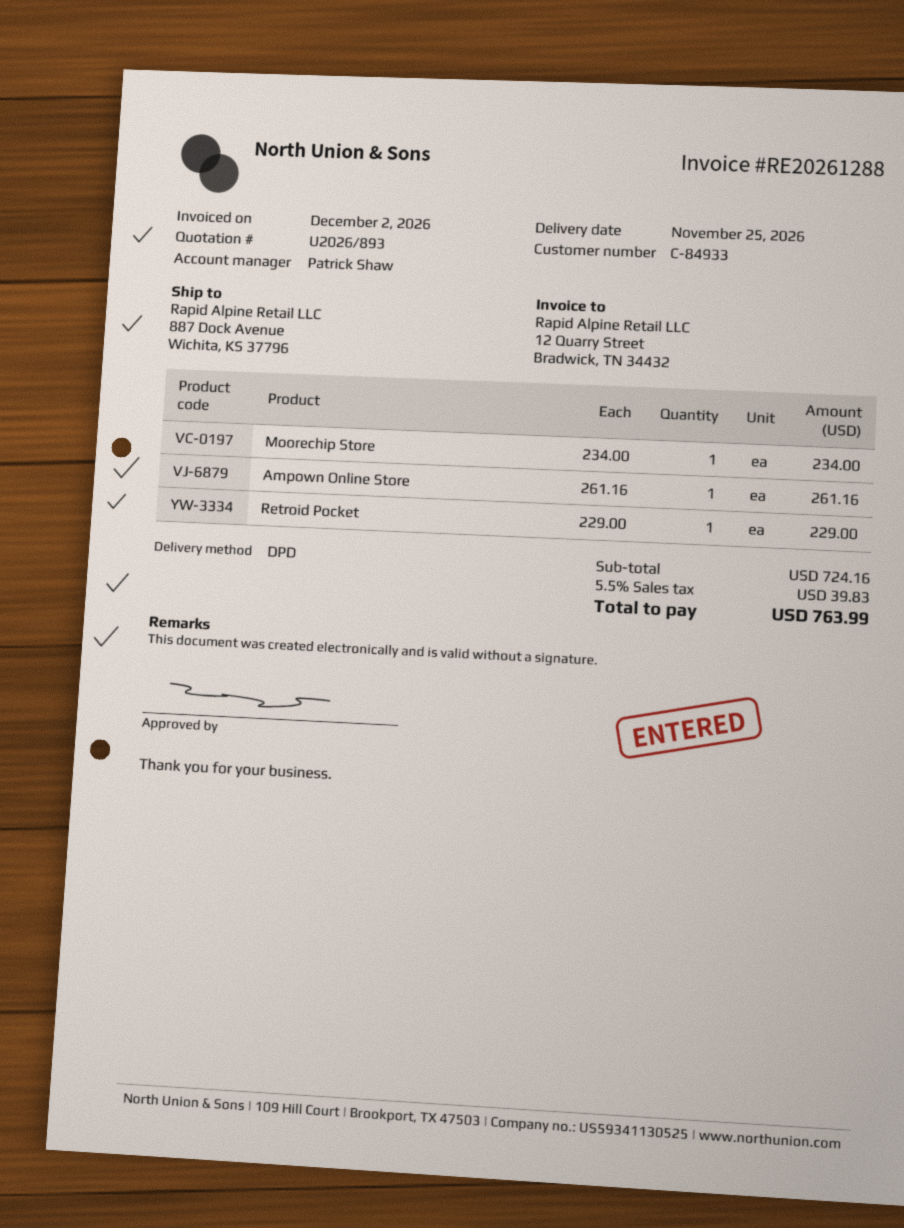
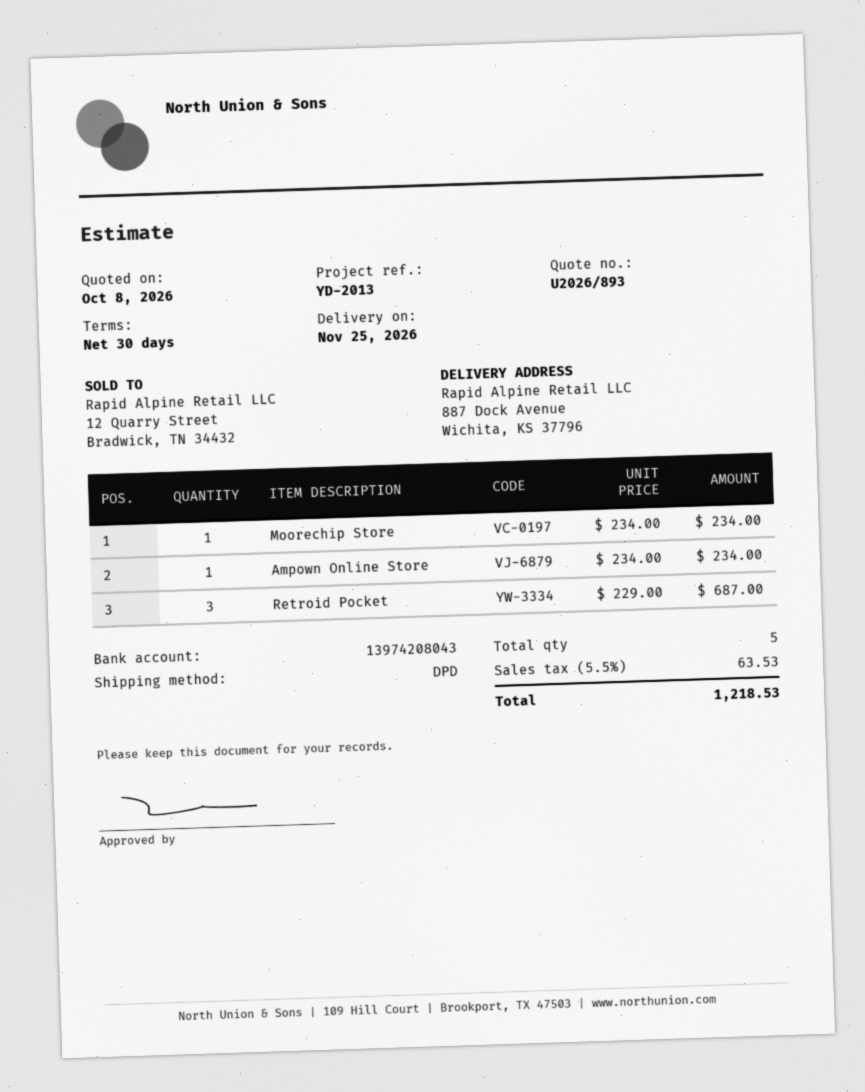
Ampown Online Store: 1 x 261.16 = 261.16 -> 1 x 234.00 = 234.00
Retroid Pocket: 1 x 229.00 = 229.00 -> 3 x 229.00 = 687.00
tax: 5.5% = 39.83 -> 5.5% = 63.53
total: 763.99 -> 1218.53

